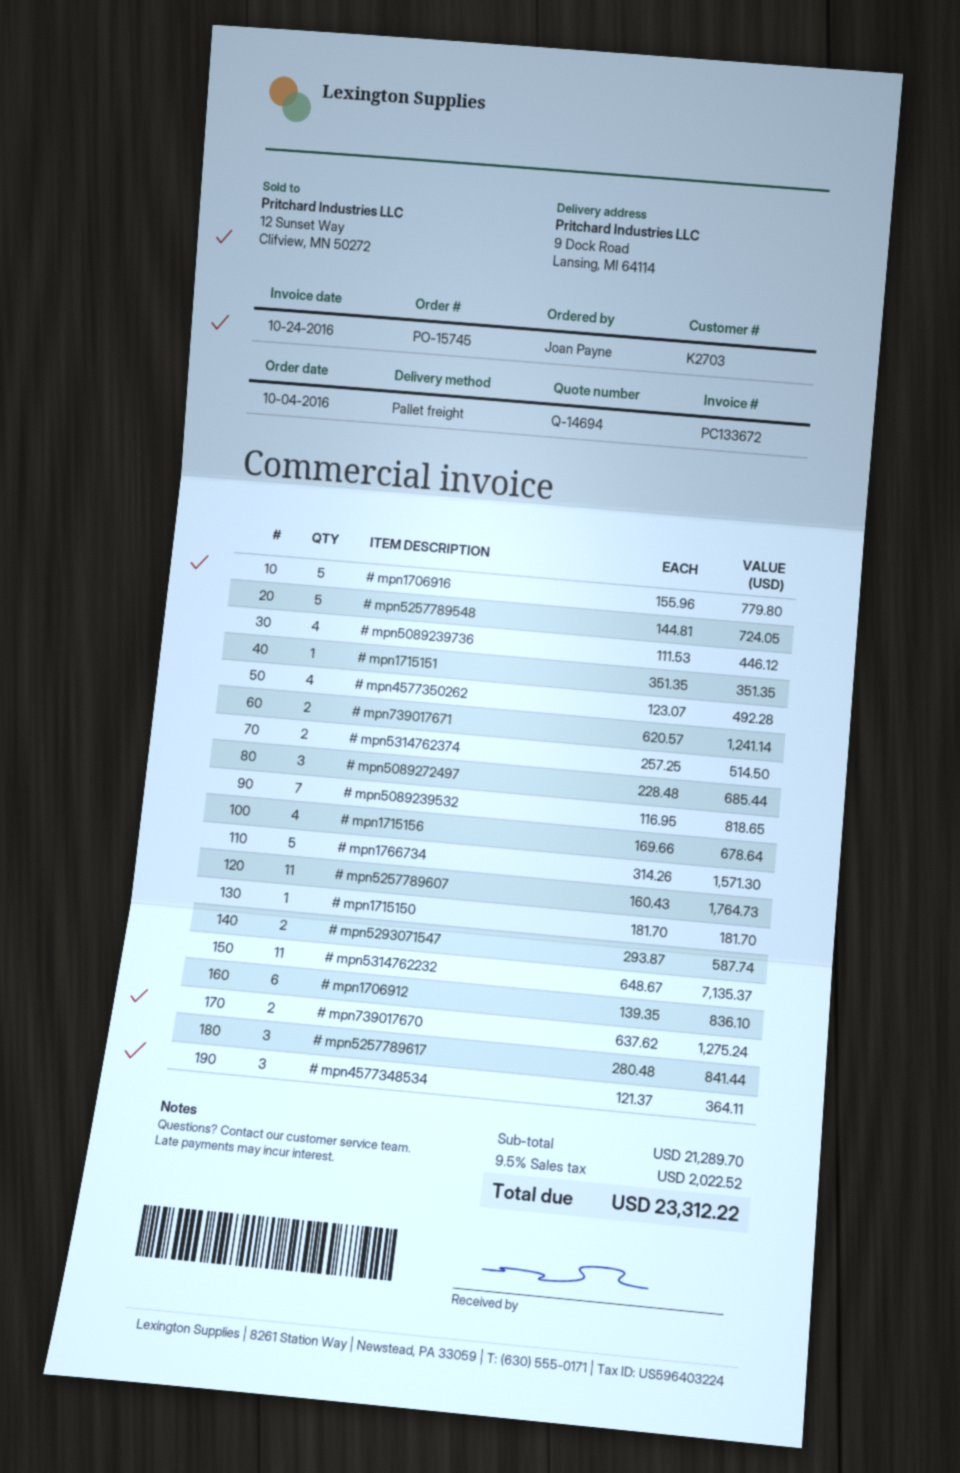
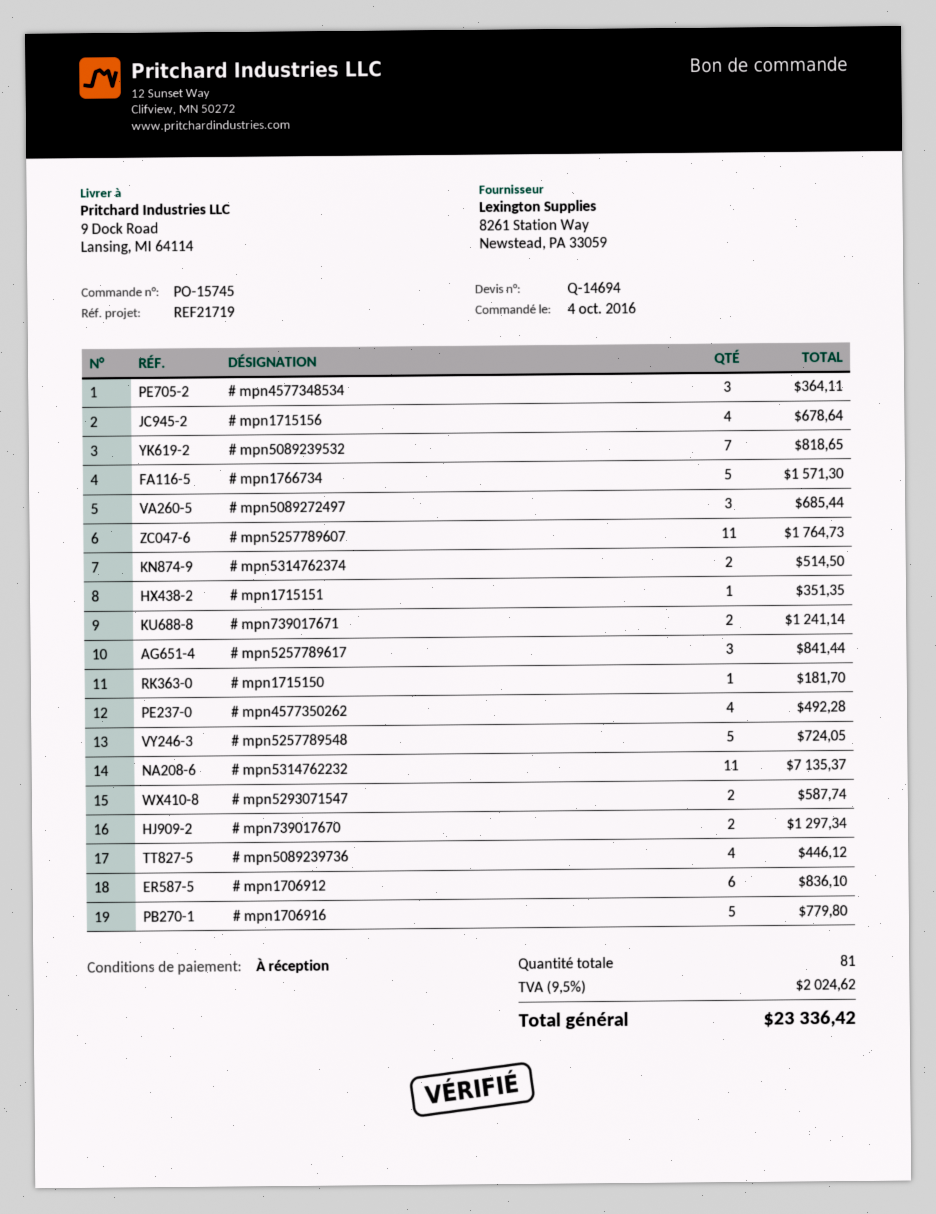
# mpn739017670: 2 for 1275.24 -> 2 for 1297.34
tax: 9.5% = 2022.52 -> 9.5% = 2024.62
total: 23312.22 -> 23336.42

